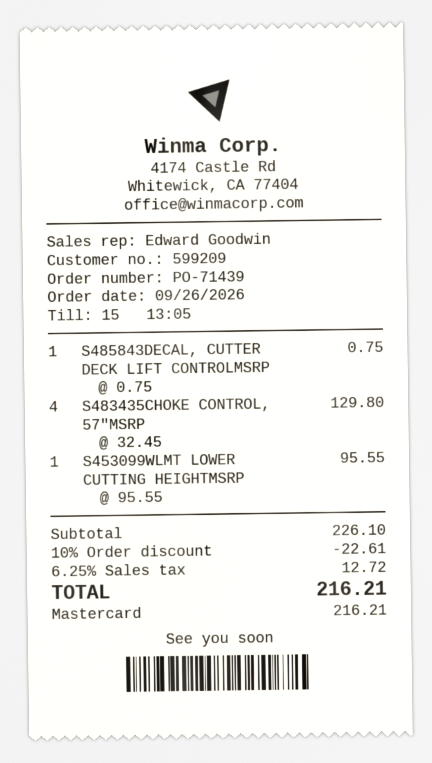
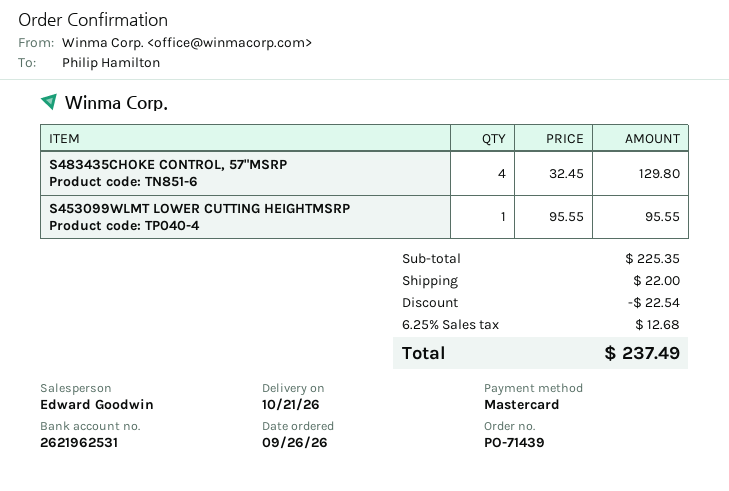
S485843DECAL, CUTTER DECK LIFT CONTROLMSRP: 1 x 0.75 = 0.75 -> none
subtotal: 226.10 -> 225.35
discount: 22.61 -> 22.54
shipping: none -> 22.00
tax: 6.25% = 12.72 -> 6.25% = 12.68
total: 216.21 -> 237.49

